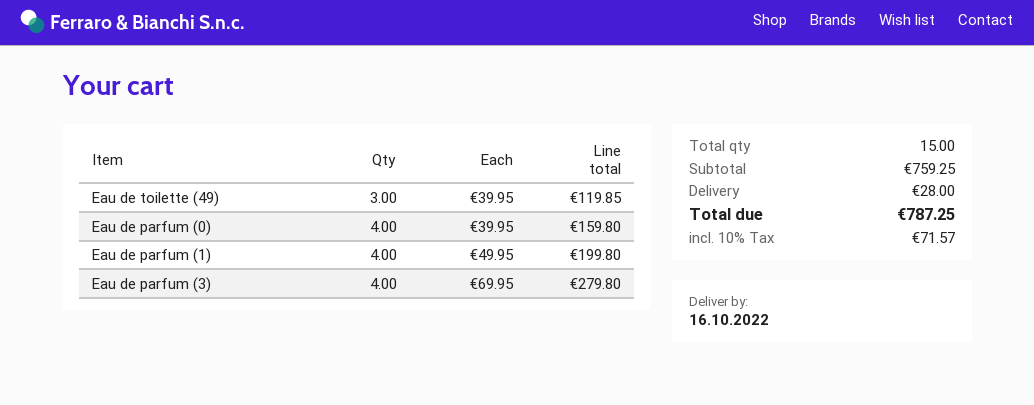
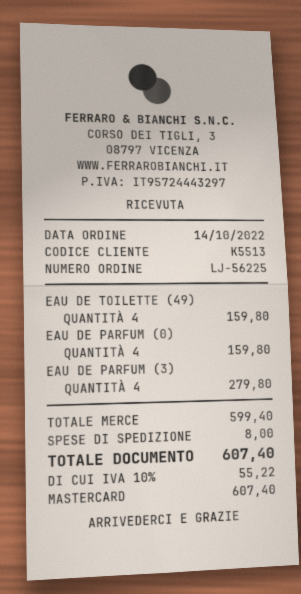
Eau de toilette (49): 3 for 119.85 -> 4 for 159.80
Eau de parfum (1): 4 for 199.80 -> none
subtotal: 759.25 -> 599.40
shipping: 28.00 -> 8.00
tax: 10% = 71.57 -> 10% = 55.22
total: 787.25 -> 607.40

